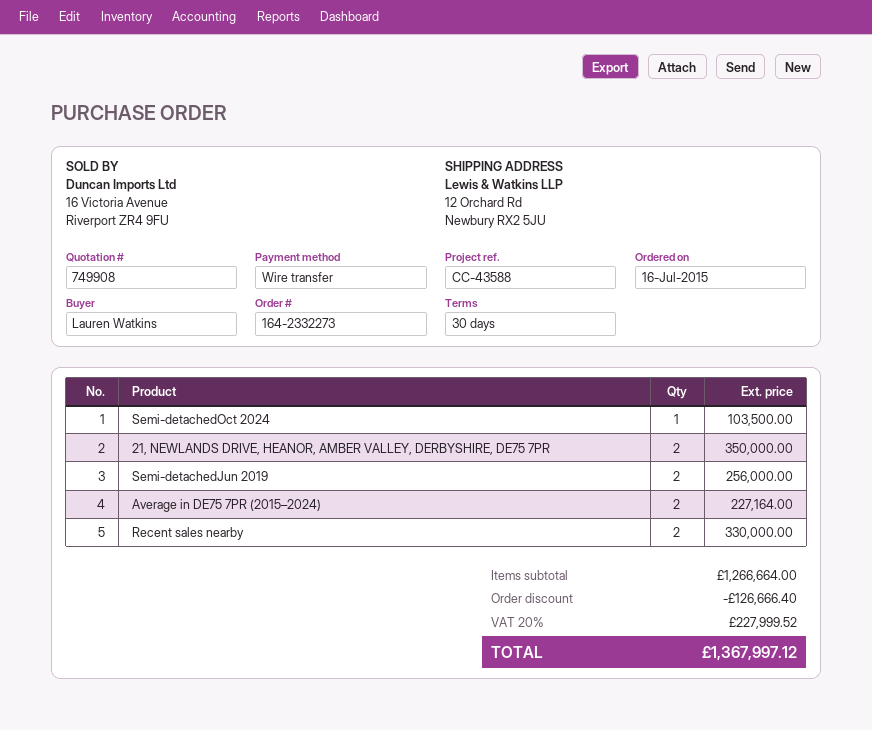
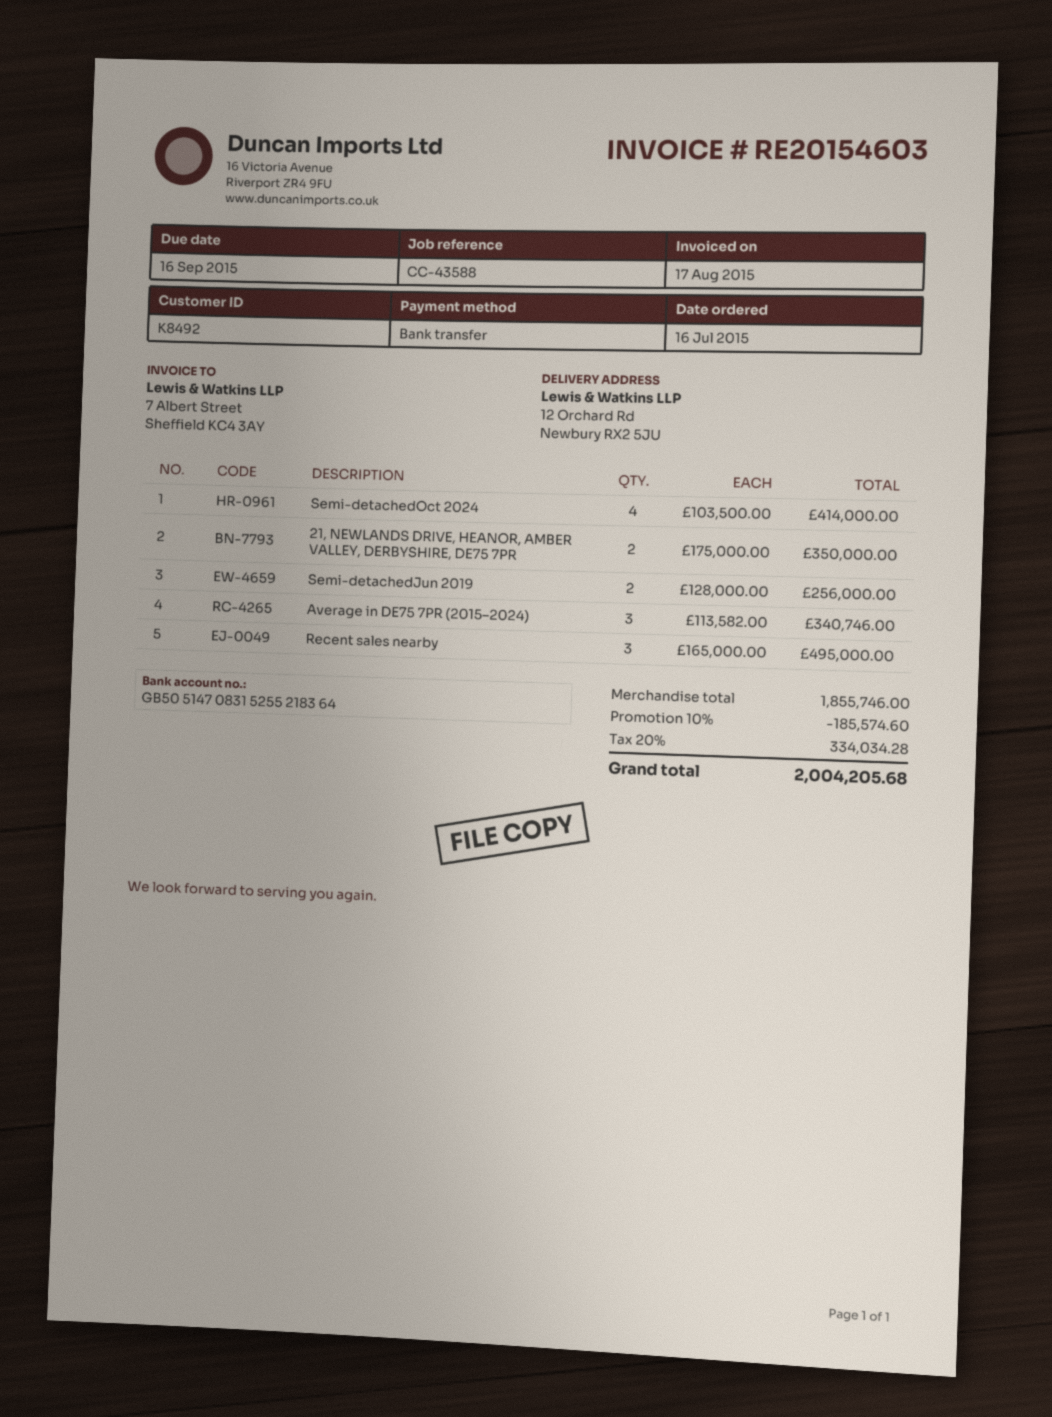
Semi-detachedOct 2024: 1 for 103500.00 -> 4 for 414000.00
Average in DE75 7PR (2015–2024): 2 for 227164.00 -> 3 for 340746.00
Recent sales nearby: 2 for 330000.00 -> 3 for 495000.00
subtotal: 1266664.00 -> 1855746.00
discount: 126666.40 -> 185574.60
tax: 20% = 227999.52 -> 20% = 334034.28
total: 1367997.12 -> 2004205.68

